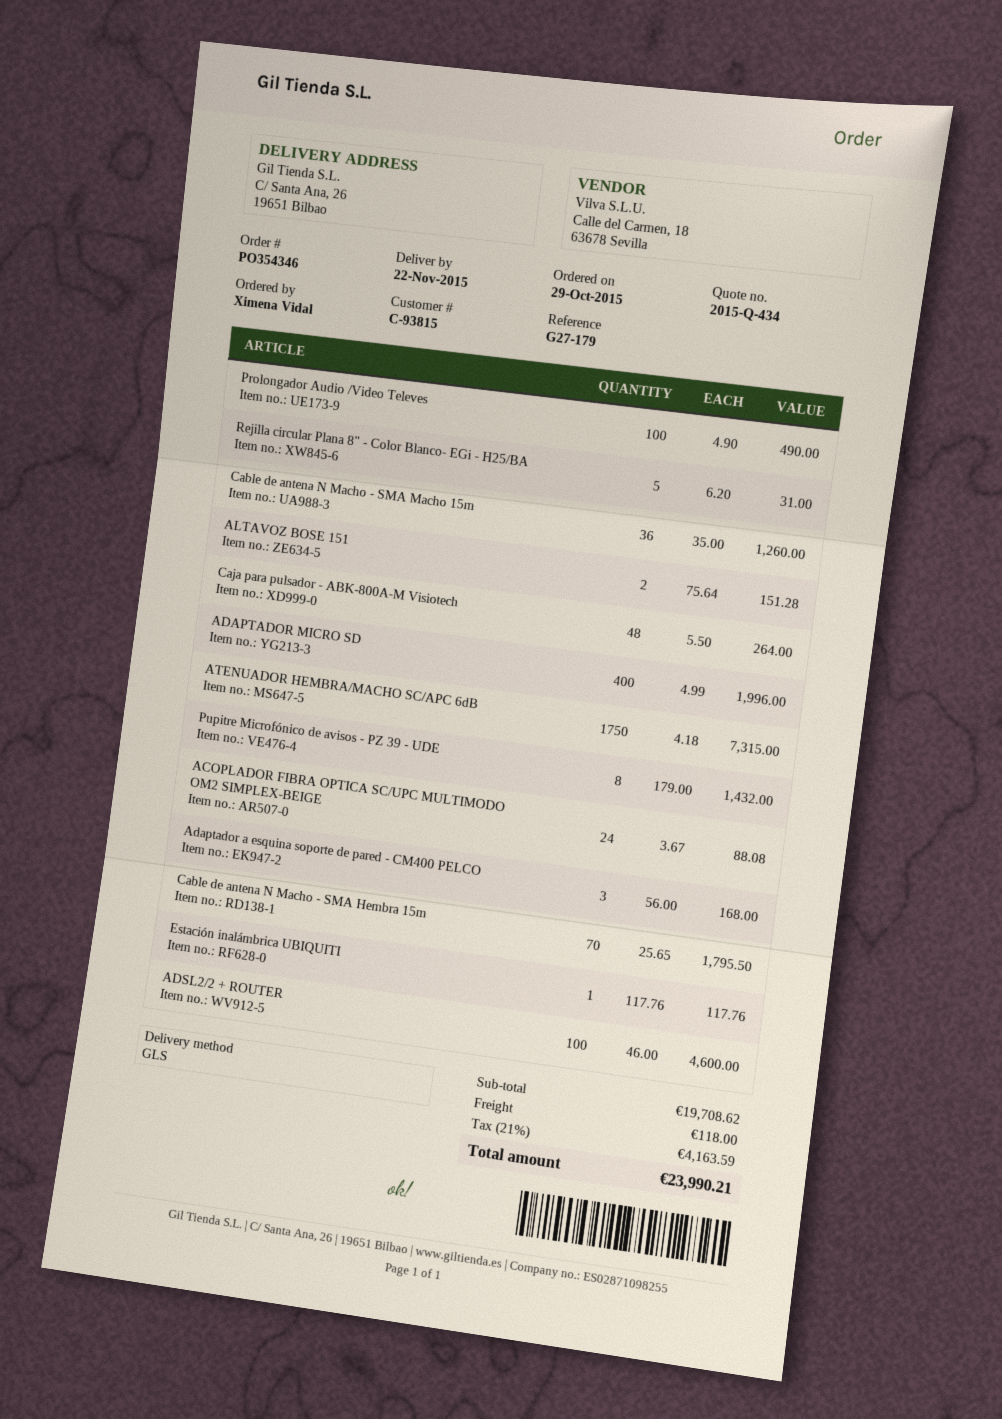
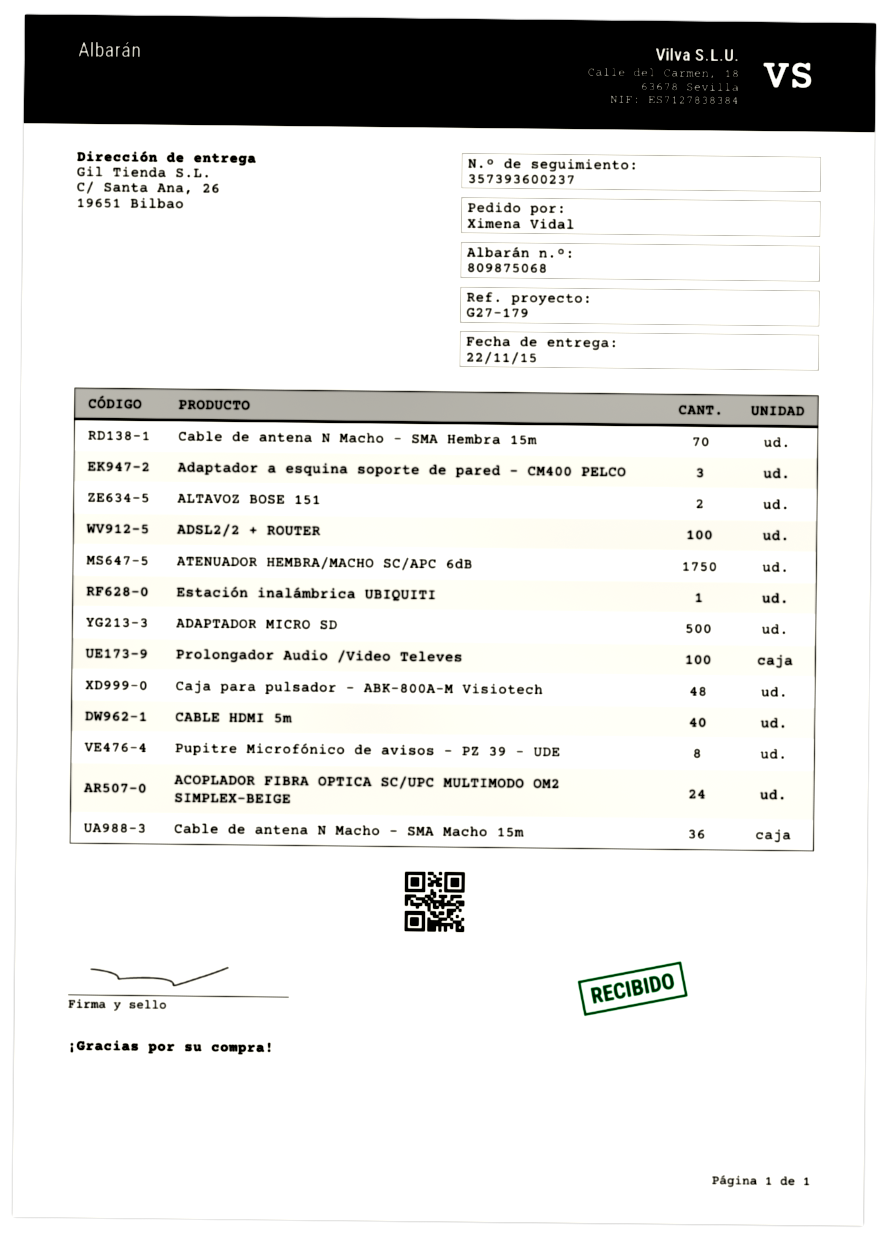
Rejilla circular Plana 8" - Color Blanco- EGi - H25/BA: 5 -> none
ADAPTADOR MICRO SD: 400 -> 500
CABLE HDMI 5m: none -> 40

